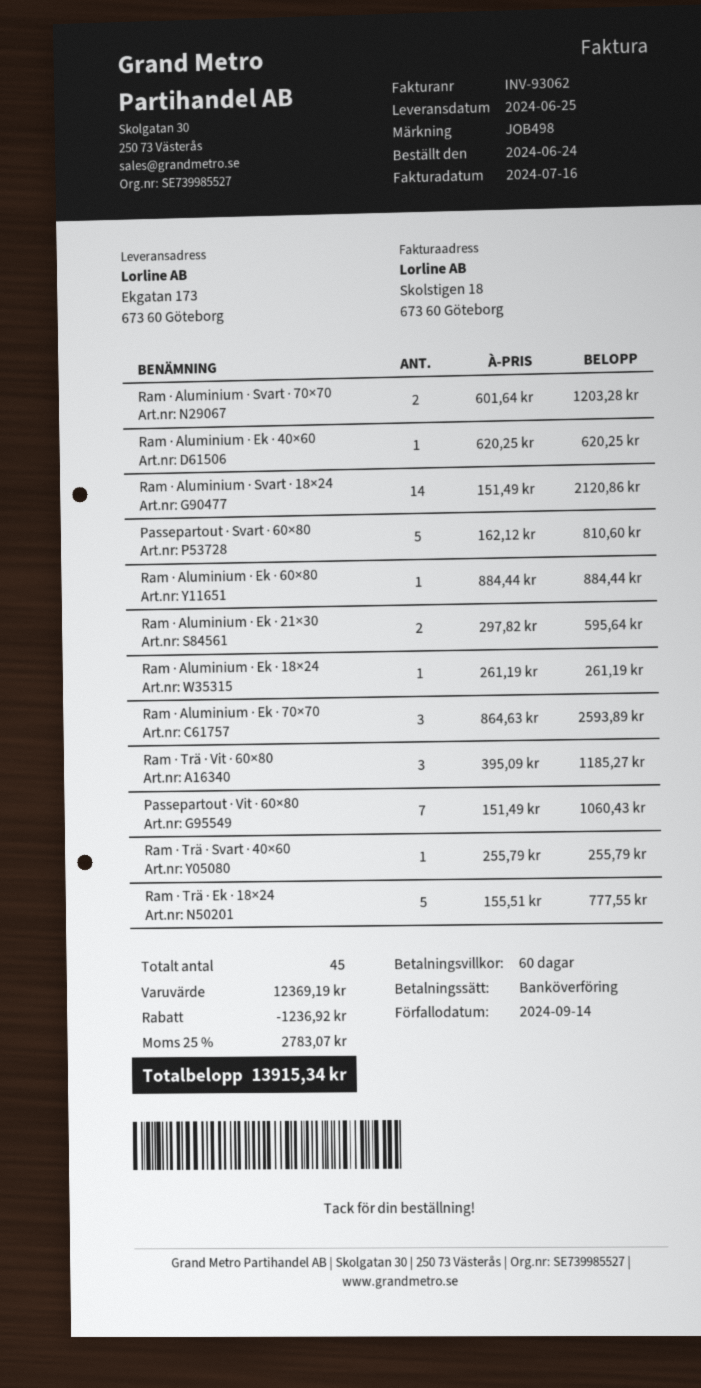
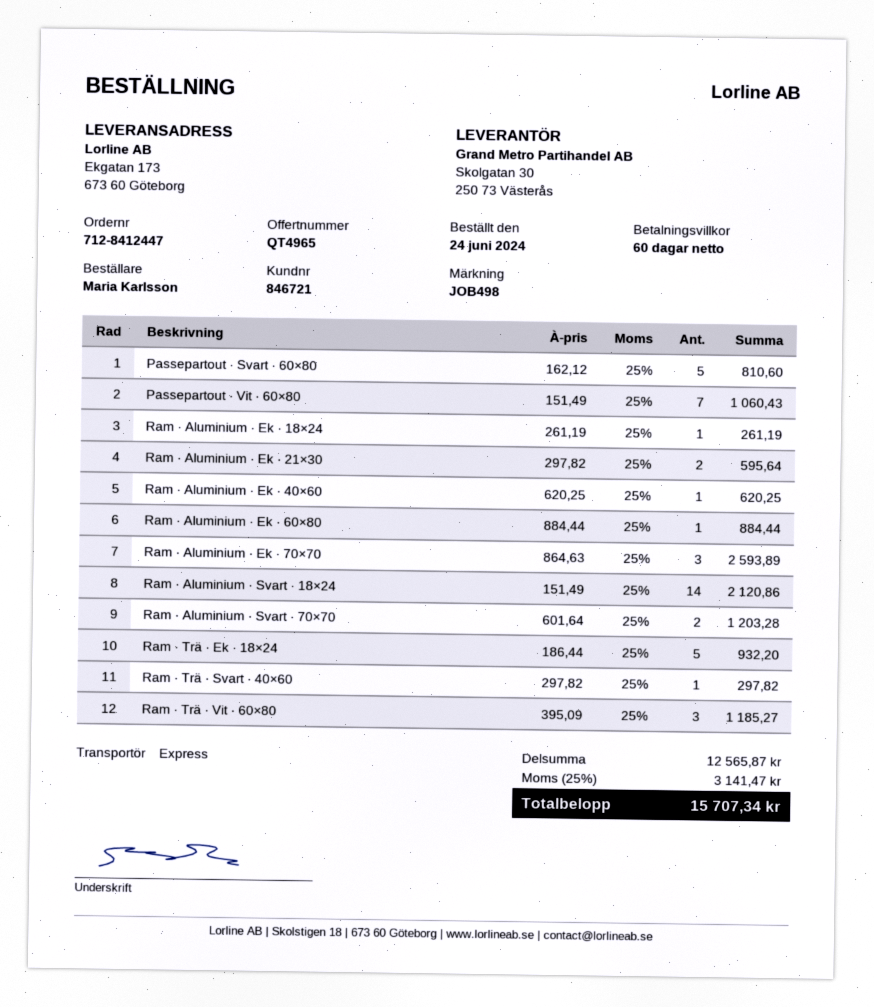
Ram · Trä · Svart · 40×60: 1 x 255.79 = 255.79 -> 1 x 297.82 = 297.82
Ram · Trä · Ek · 18×24: 5 x 155.51 = 777.55 -> 5 x 186.44 = 932.20
subtotal: 12369.19 -> 12565.87
discount: 1236.92 -> none
tax: 25% = 2783.07 -> 25% = 3141.47
total: 13915.34 -> 15707.34

